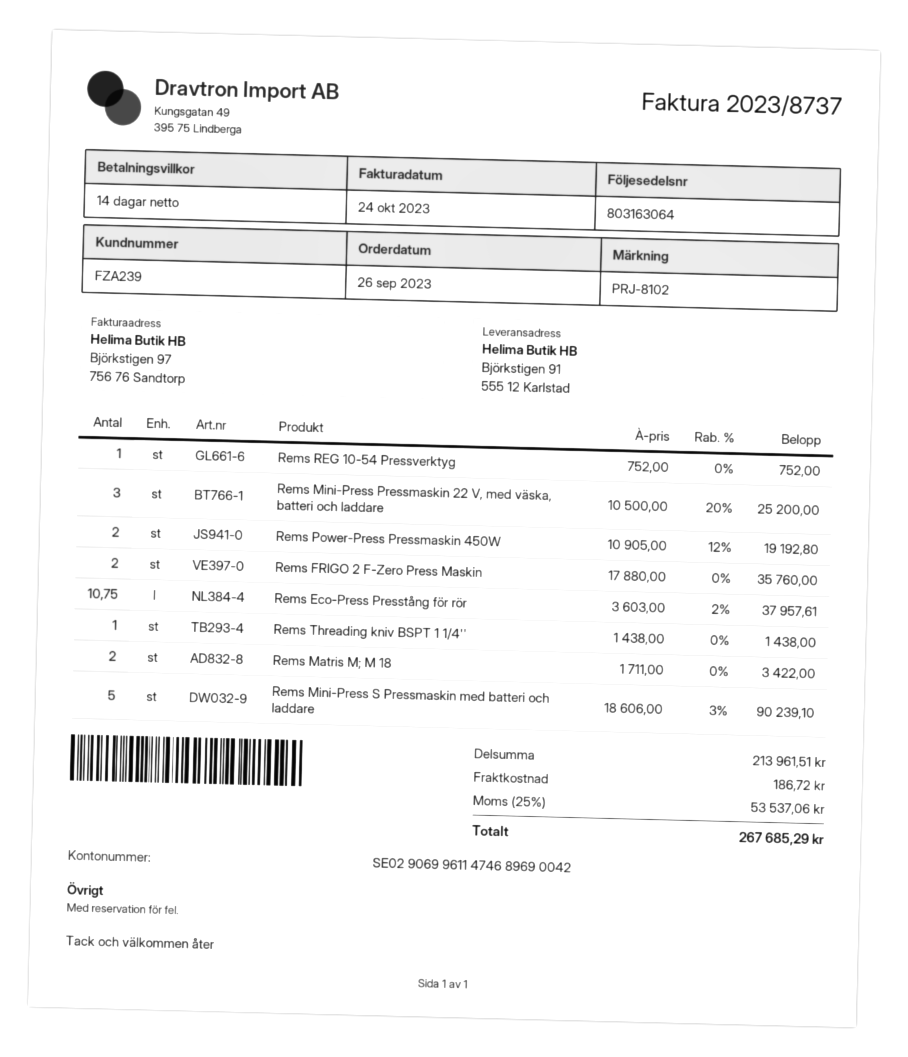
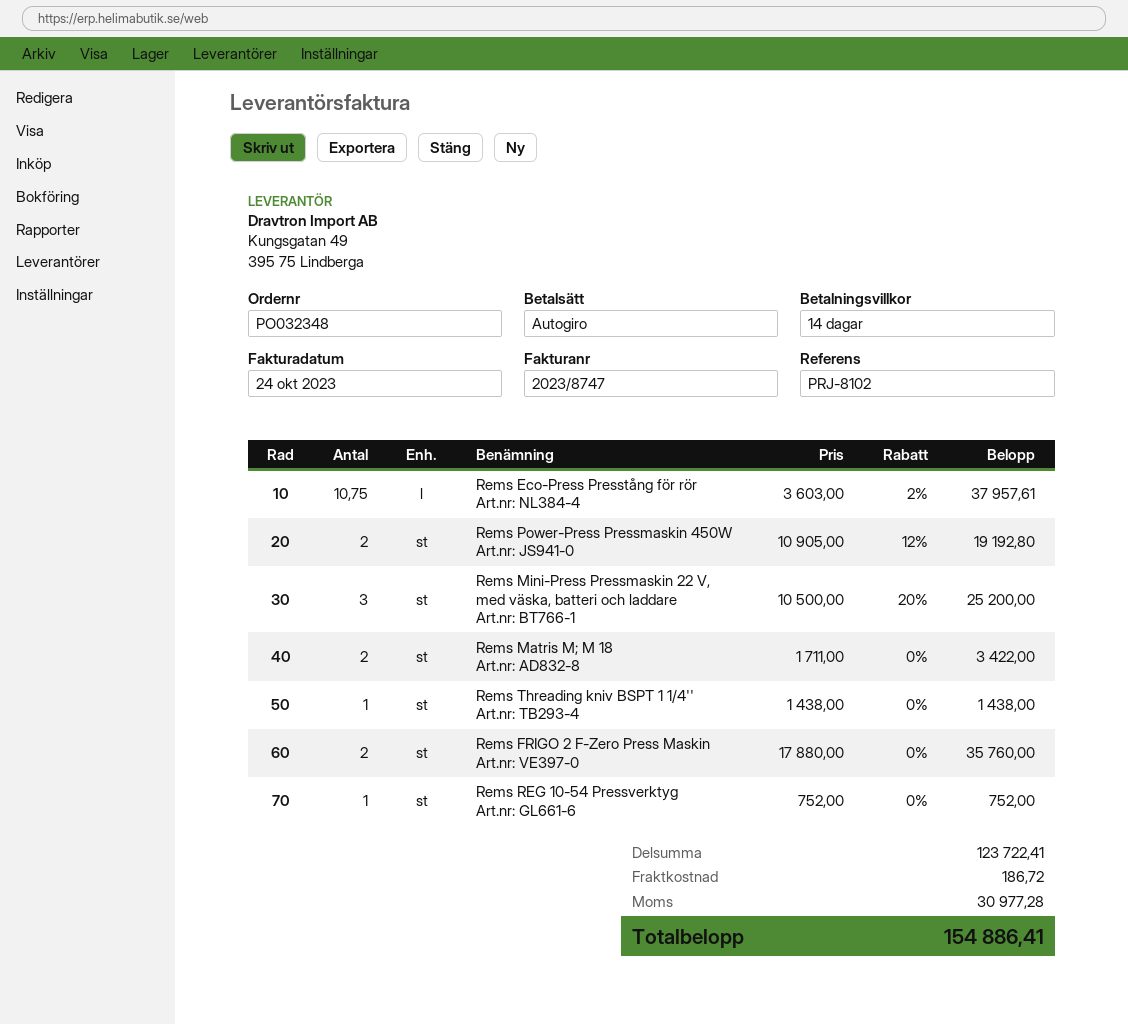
invoice number: 2023/8737 -> 2023/8747
Rems Mini-Press S Pressmaskin med batteri och laddare: 5 x 18606.00 - 3% = 90239.10 -> none
subtotal: 213961.51 -> 123722.41
tax: 53537.06 -> 30977.28
total: 267685.29 -> 154886.41

